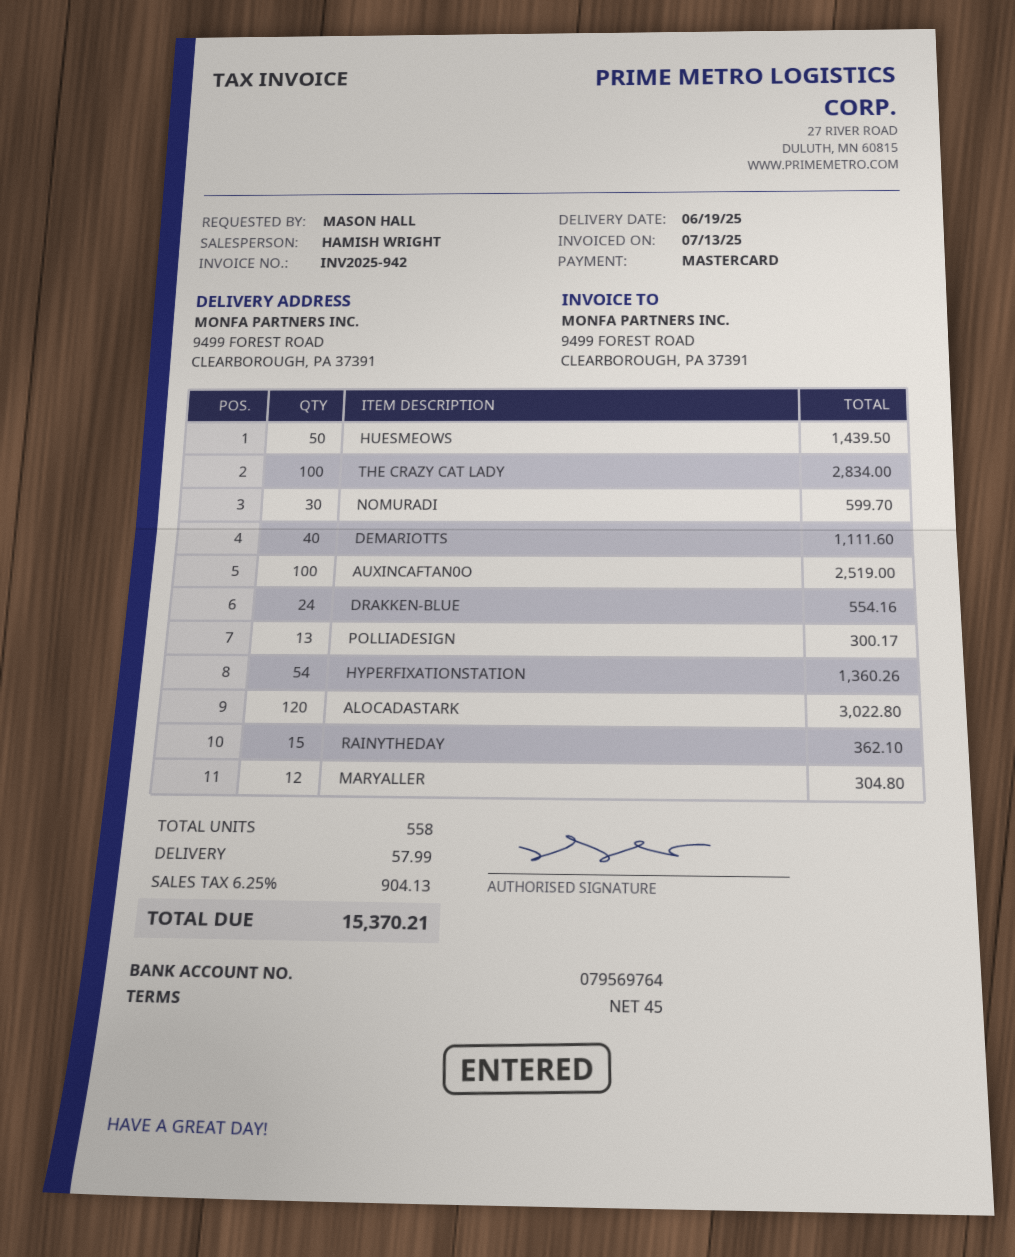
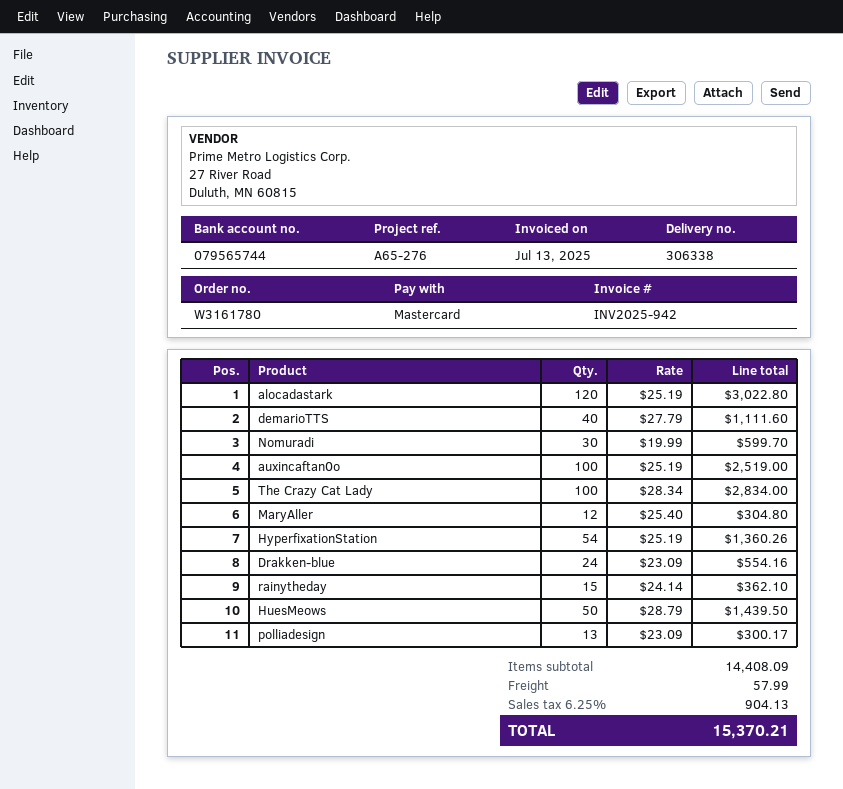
bank account: 079569764 -> 079565744

